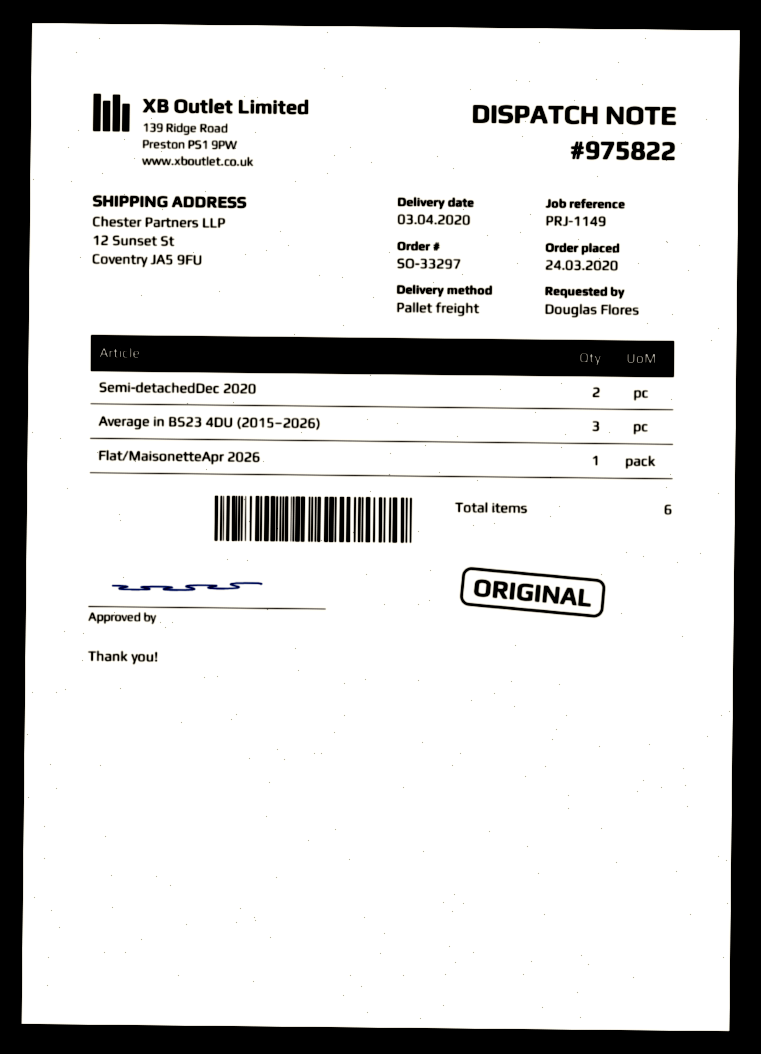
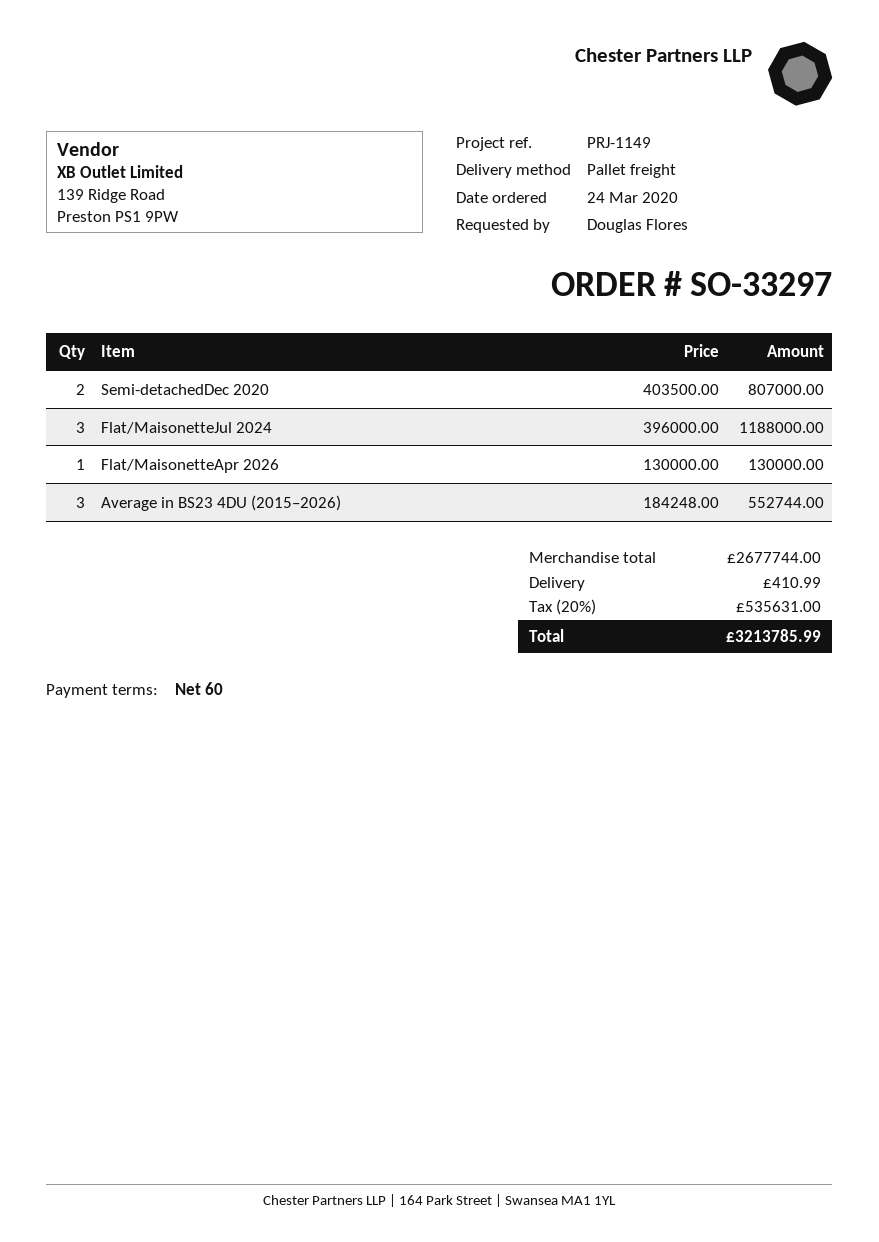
Flat/MaisonetteJul 2024: none -> 3

